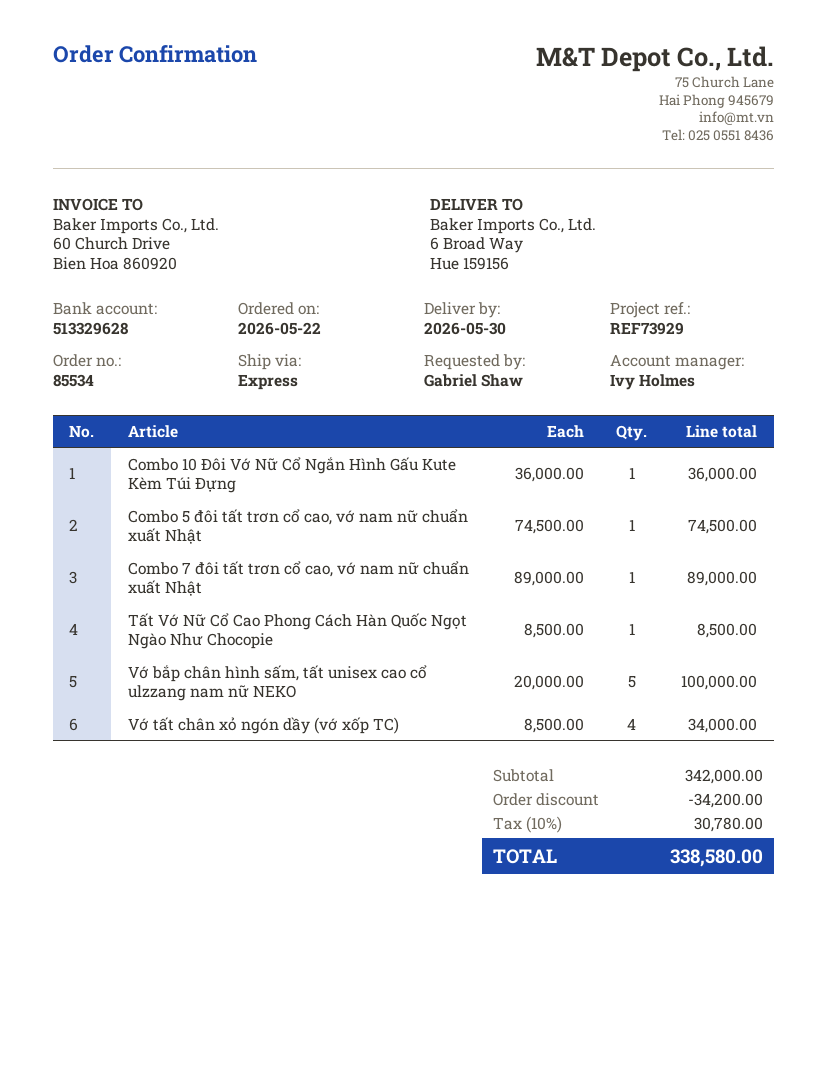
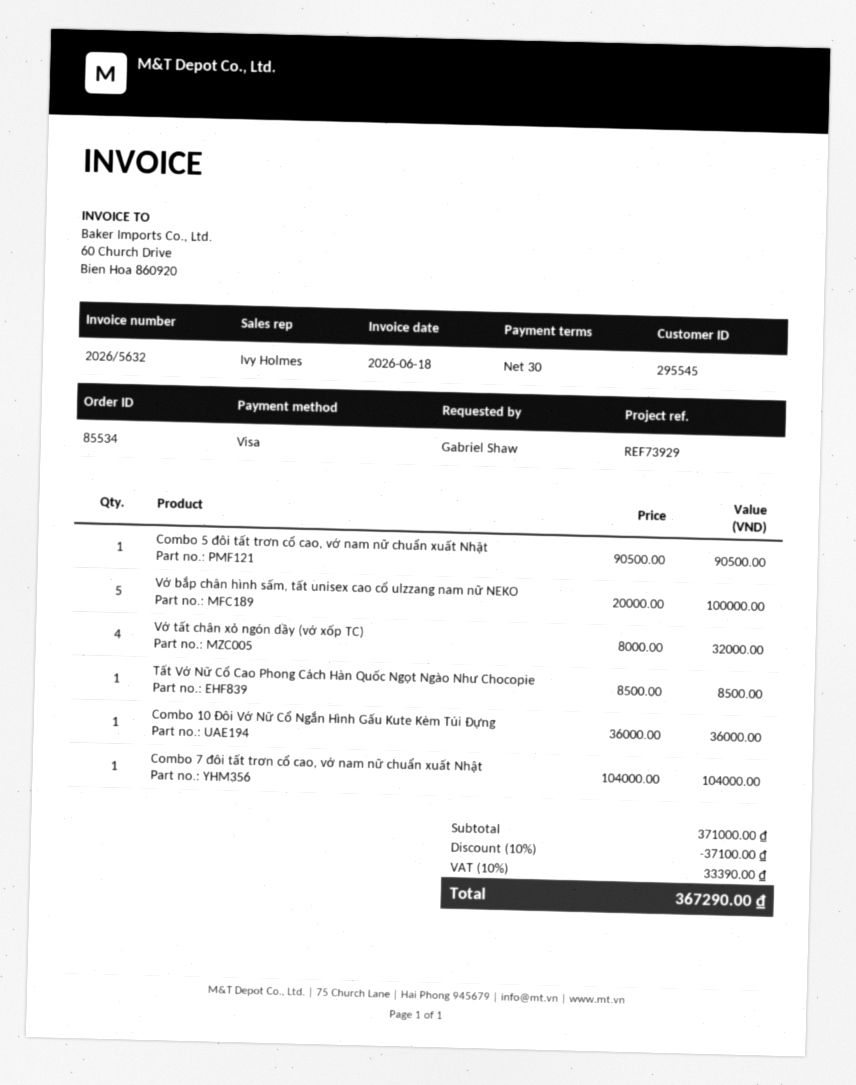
Combo 5 đôi tất trơn cổ cao, vớ nam nữ chuẩn xuất Nhật: 1 x 74500.00 = 74500.00 -> 1 x 90500.00 = 90500.00
Combo 7 đôi tất trơn cổ cao, vớ nam nữ chuẩn xuất Nhật: 1 x 89000.00 = 89000.00 -> 1 x 104000.00 = 104000.00
Vớ tất chân xỏ ngón dầy (vớ xốp TC): 4 x 8500.00 = 34000.00 -> 4 x 8000.00 = 32000.00
subtotal: 342000.00 -> 371000.00
discount: 34200.00 -> 37100.00
tax: 10% = 30780.00 -> 10% = 33390.00
total: 338580.00 -> 367290.00

